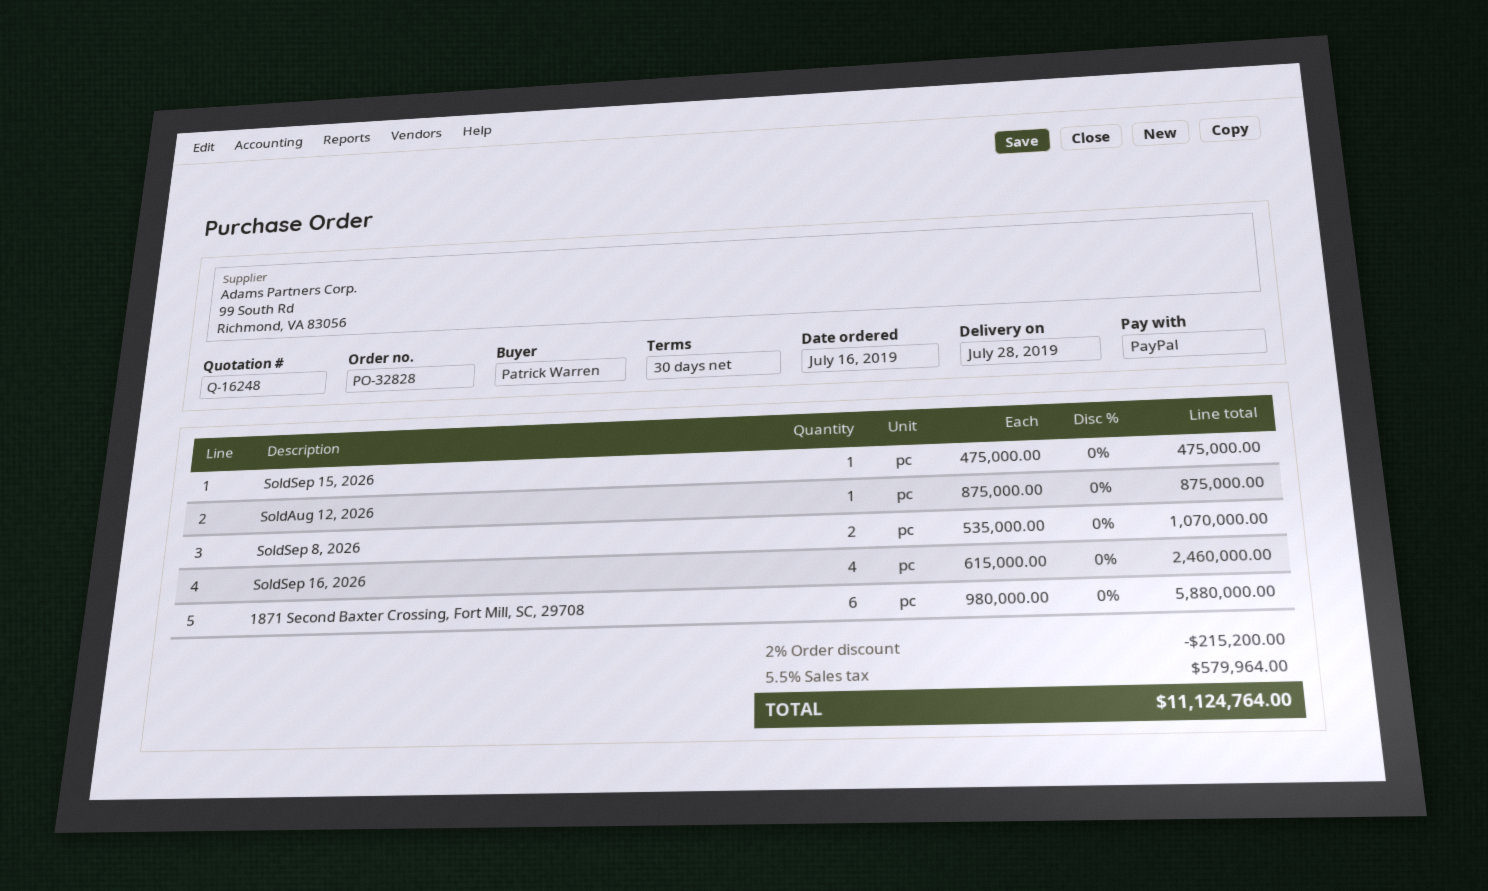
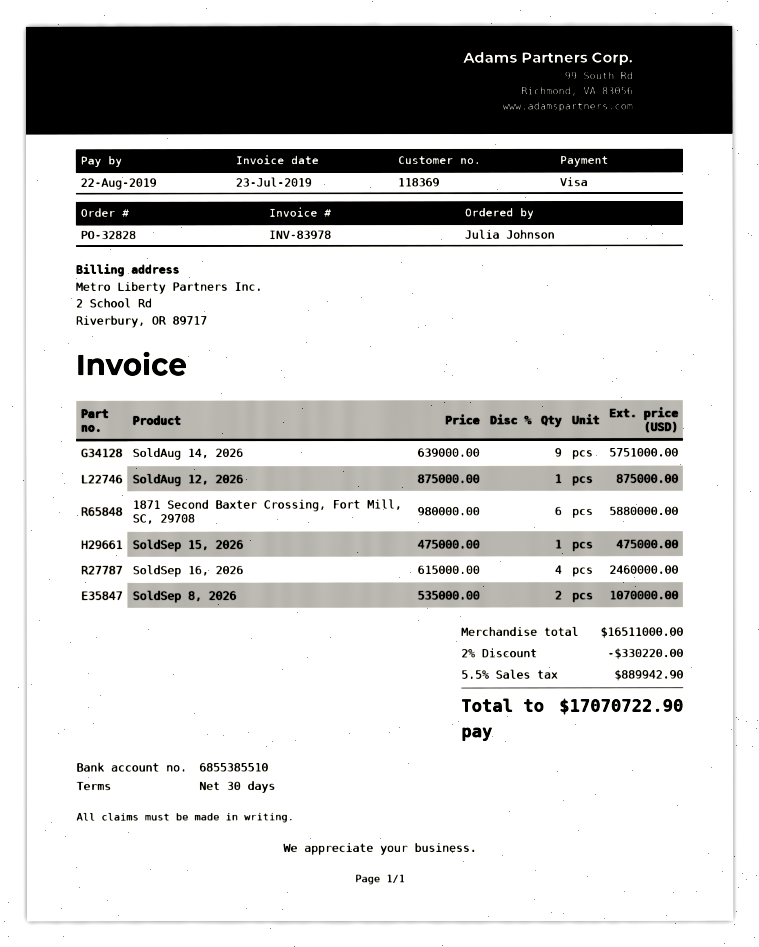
ordered by: Patrick Warren -> Julia Johnson
payment method: PayPal -> Visa
SoldAug 14, 2026: none -> 9 x 639000.00 = 5751000.00
discount: 2% = 215200.00 -> 2% = 330220.00
tax: 5.5% = 579964.00 -> 5.5% = 889942.90
total: 11124764.00 -> 17070722.90

